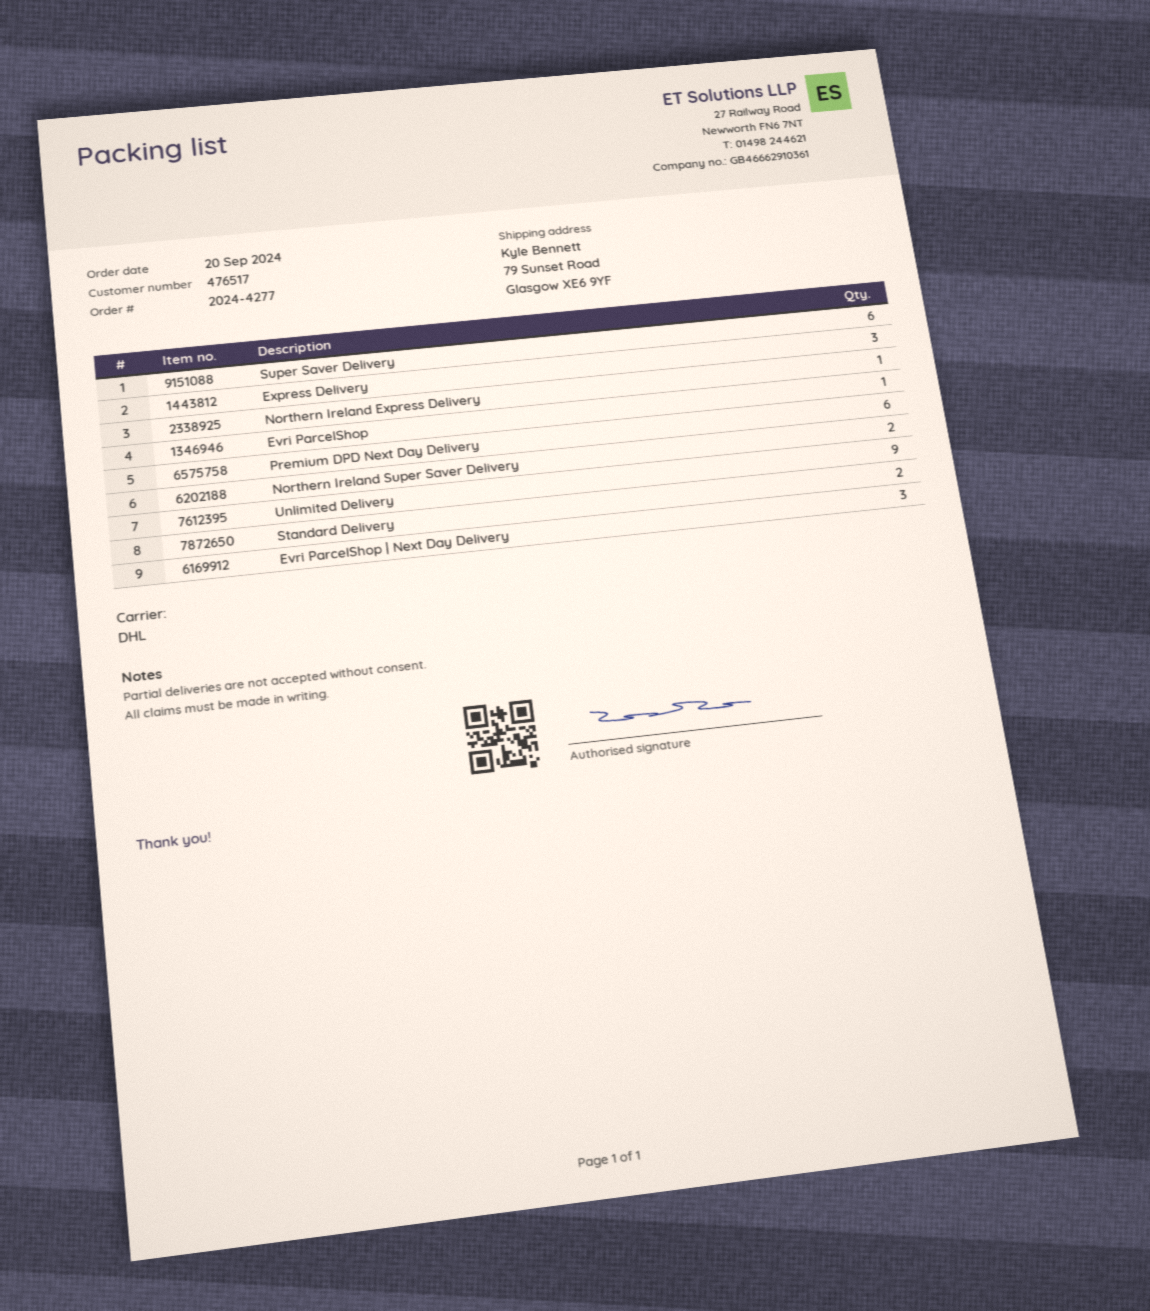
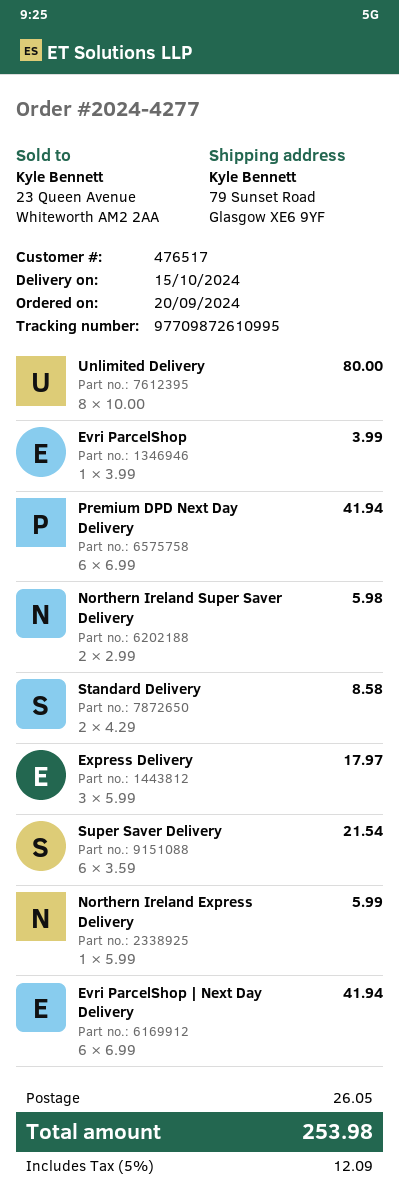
Unlimited Delivery: 9 -> 8
Evri ParcelShop | Next Day Delivery: 3 -> 6

